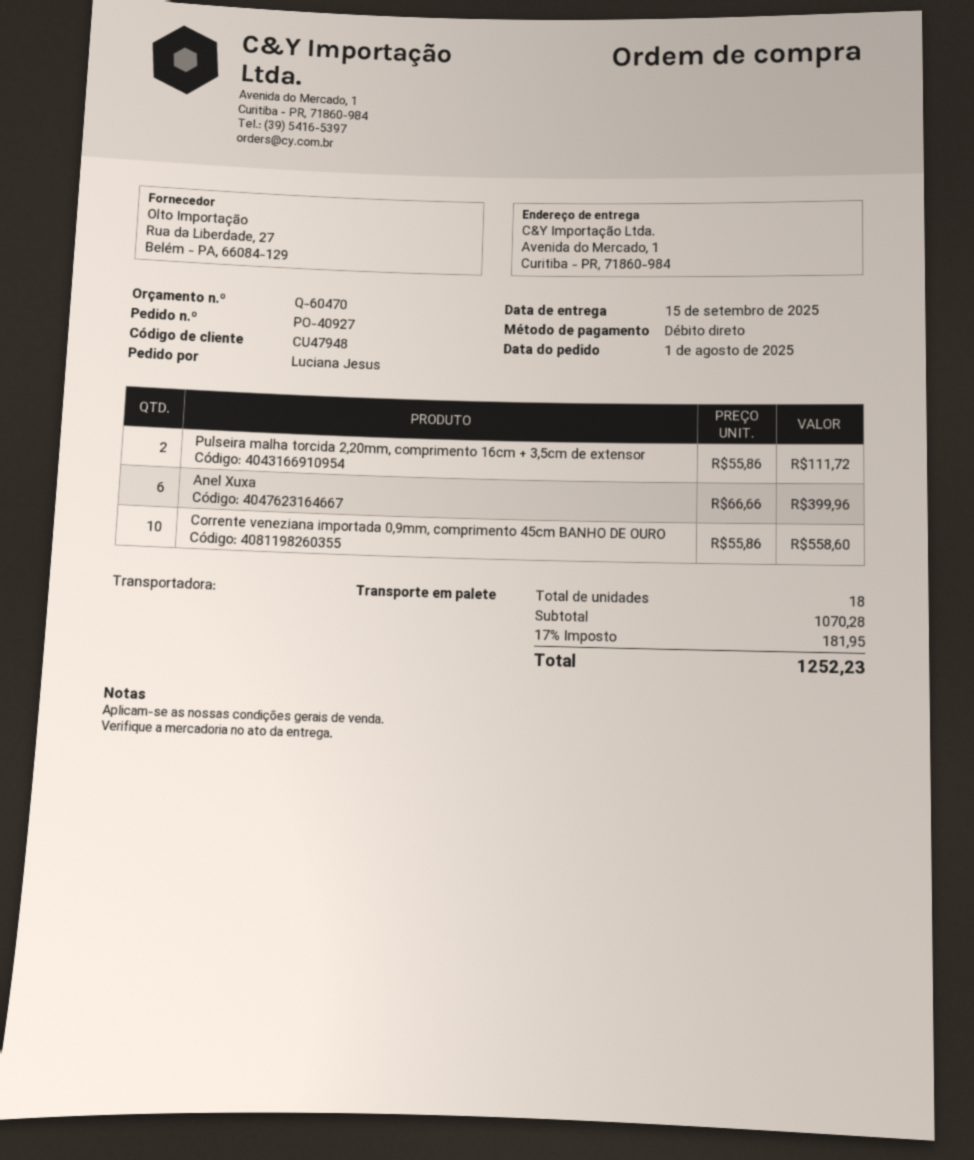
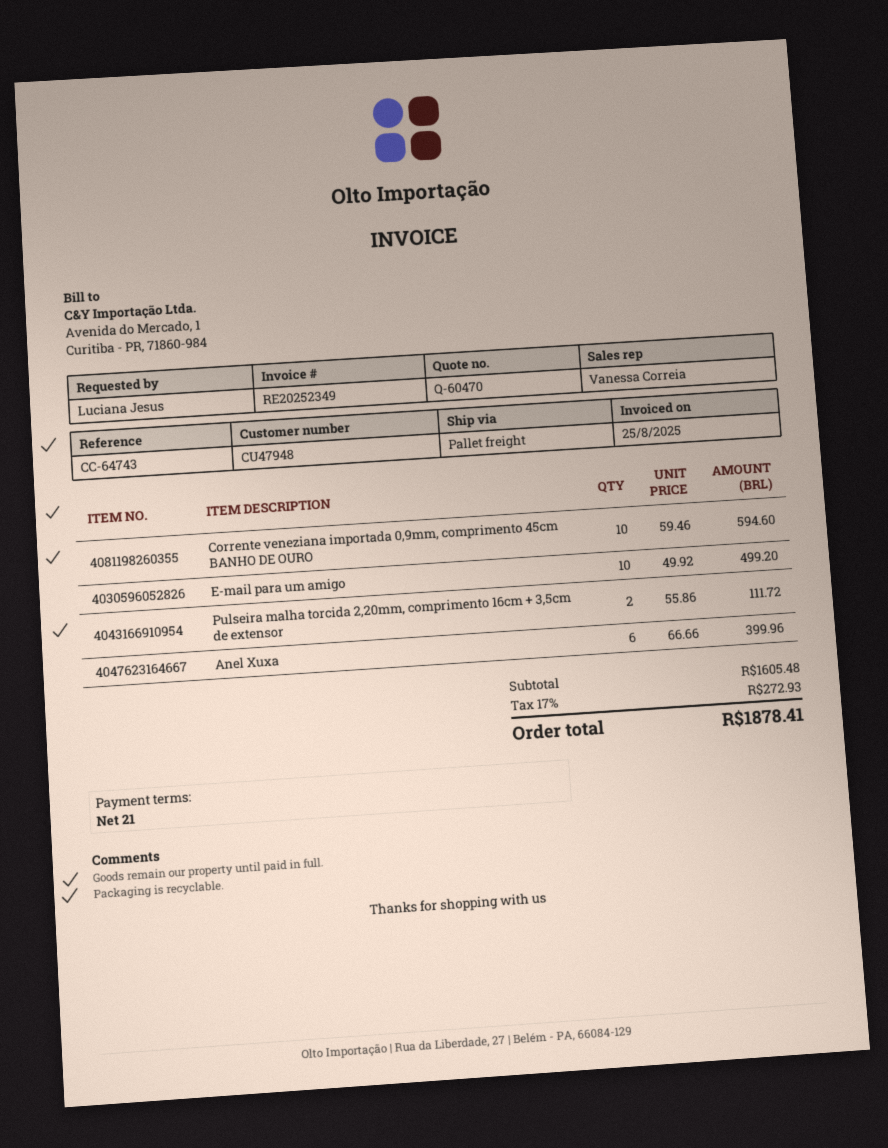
Corrente veneziana importada 0,9mm, comprimento 45cm BANHO DE OURO: 10 x 55.86 = 558.60 -> 10 x 59.46 = 594.60
E-mail para um amigo: none -> 10 x 49.92 = 499.20
subtotal: 1070.28 -> 1605.48
tax: 17% = 181.95 -> 17% = 272.93
total: 1252.23 -> 1878.41

